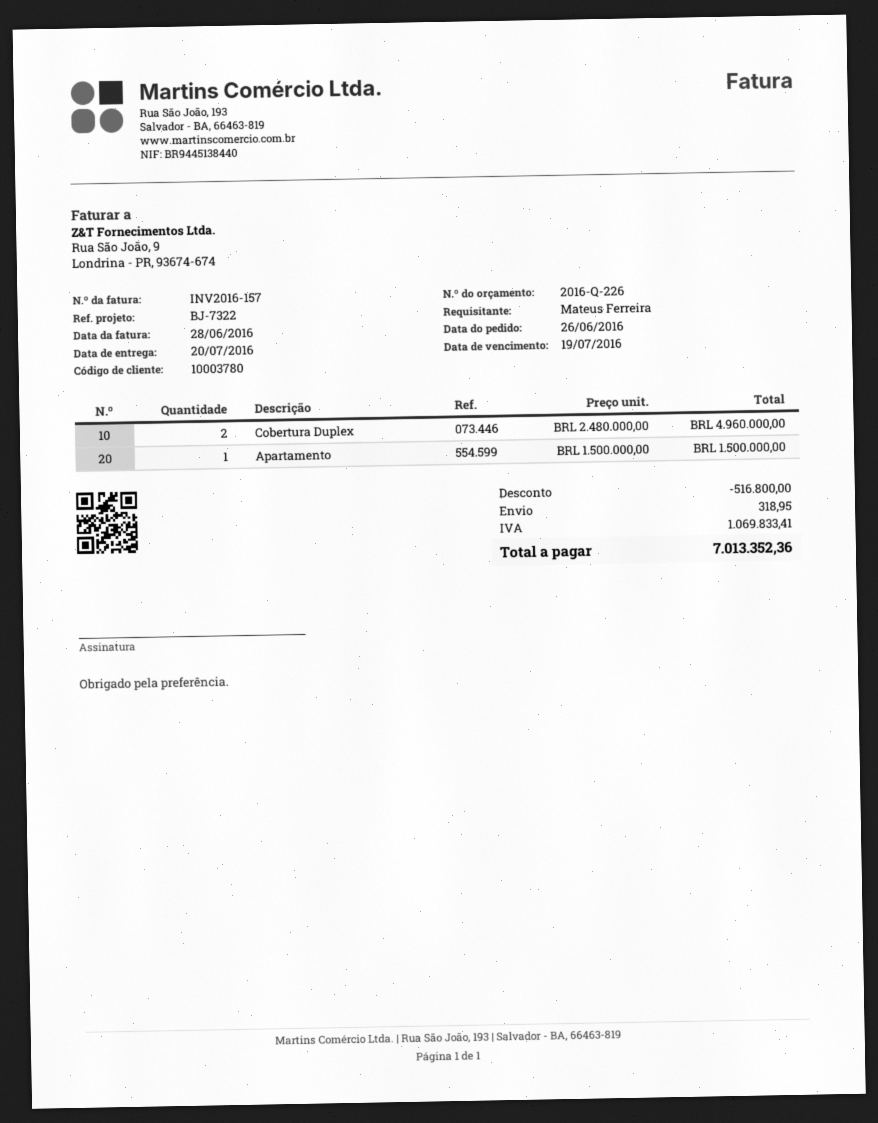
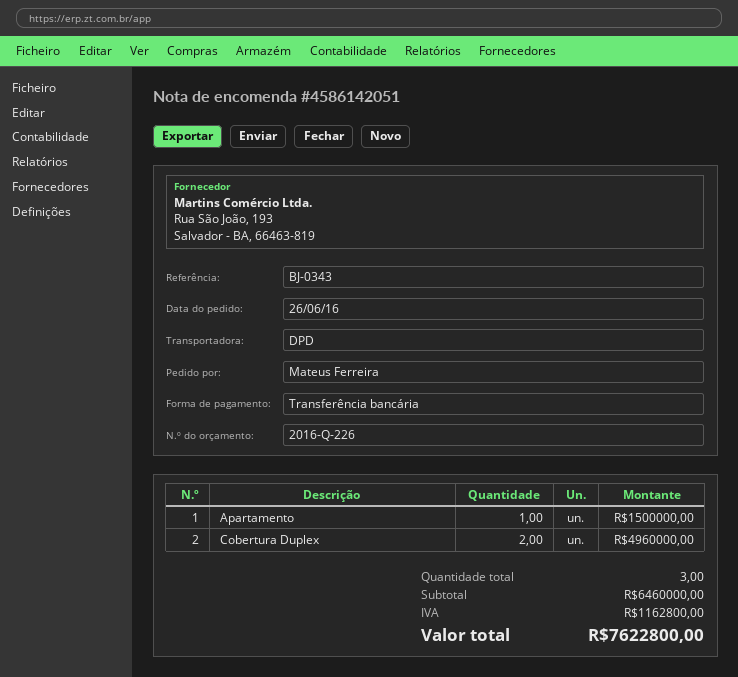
reference: BJ-7322 -> BJ-0343
discount: 516800.00 -> none
shipping: 318.95 -> none
tax: 1069833.41 -> 1162800.00
total: 7013352.36 -> 7622800.00

